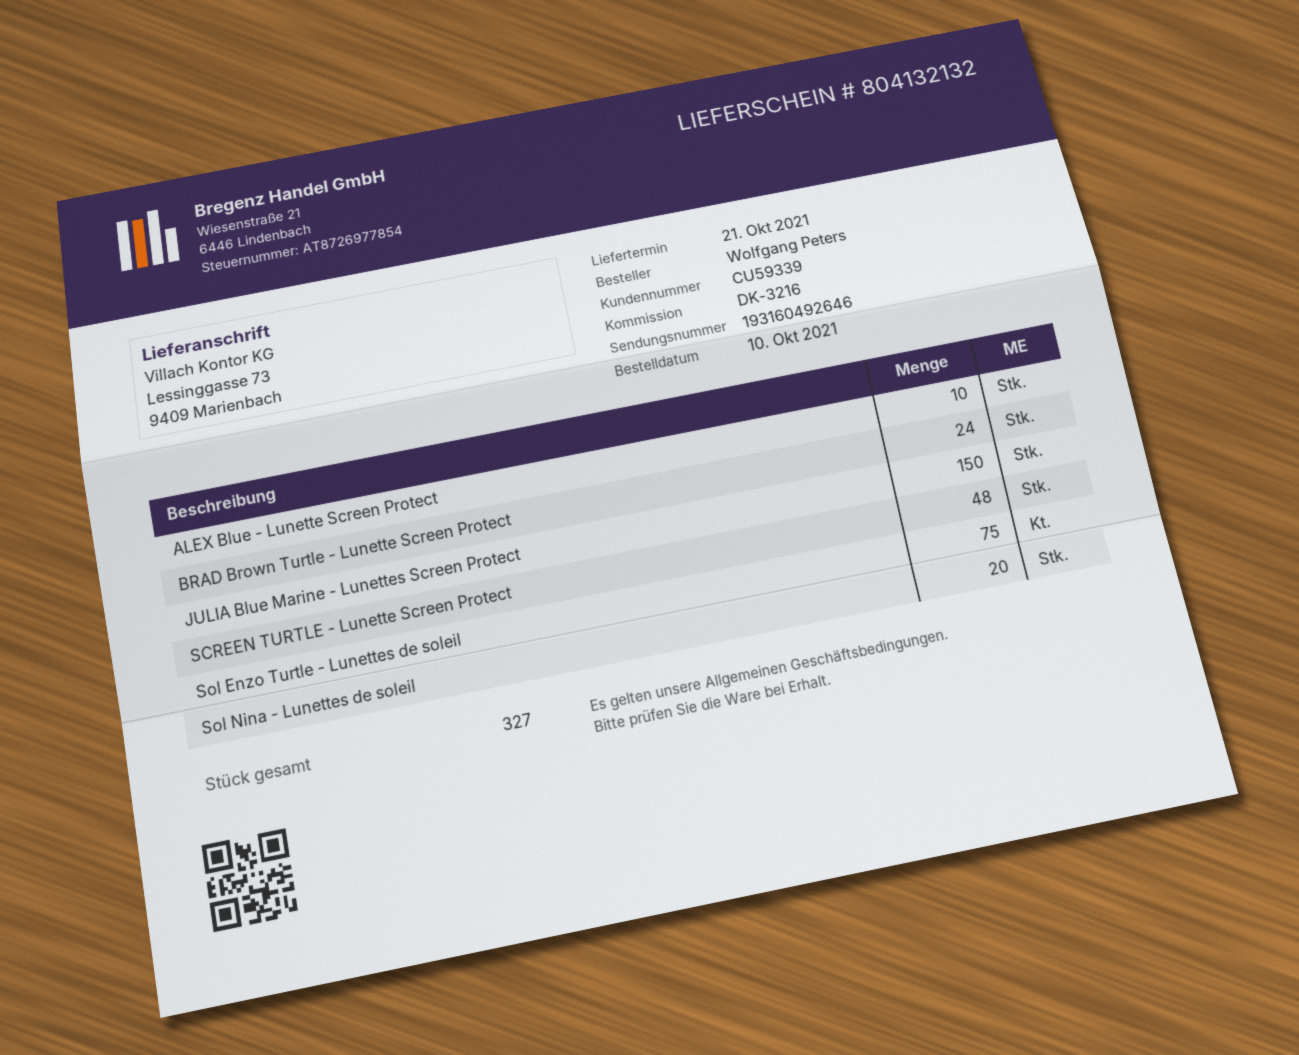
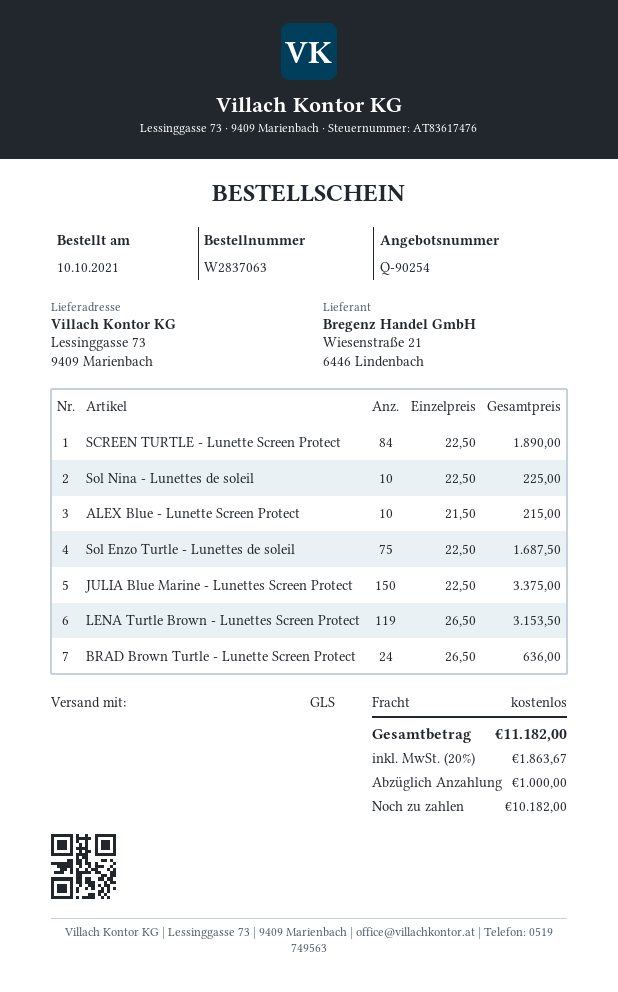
SCREEN TURTLE - Lunette Screen Protect: 48 -> 84
Sol Nina - Lunettes de soleil: 20 -> 10
LENA Turtle Brown - Lunettes Screen Protect: none -> 119

